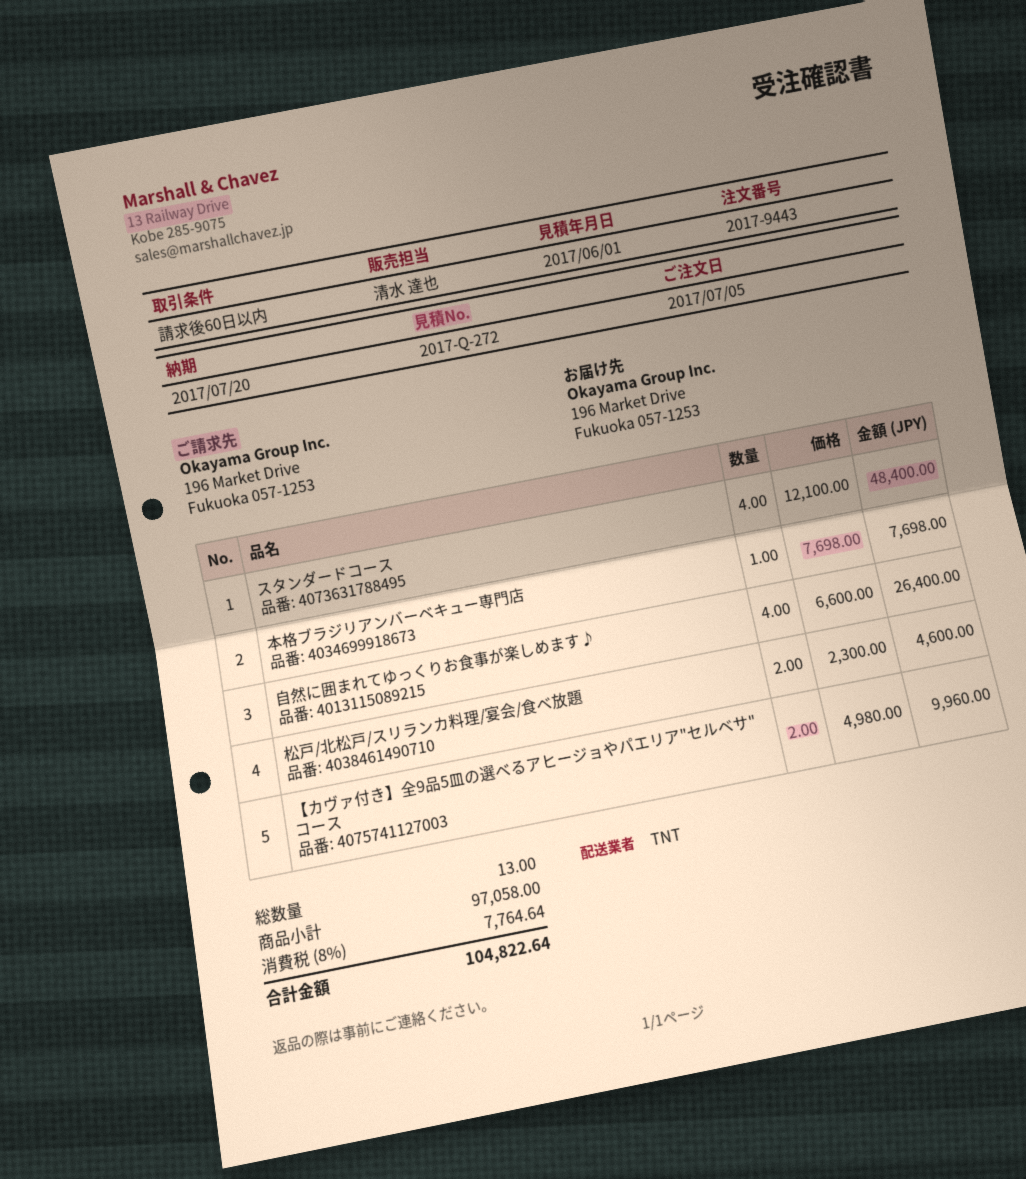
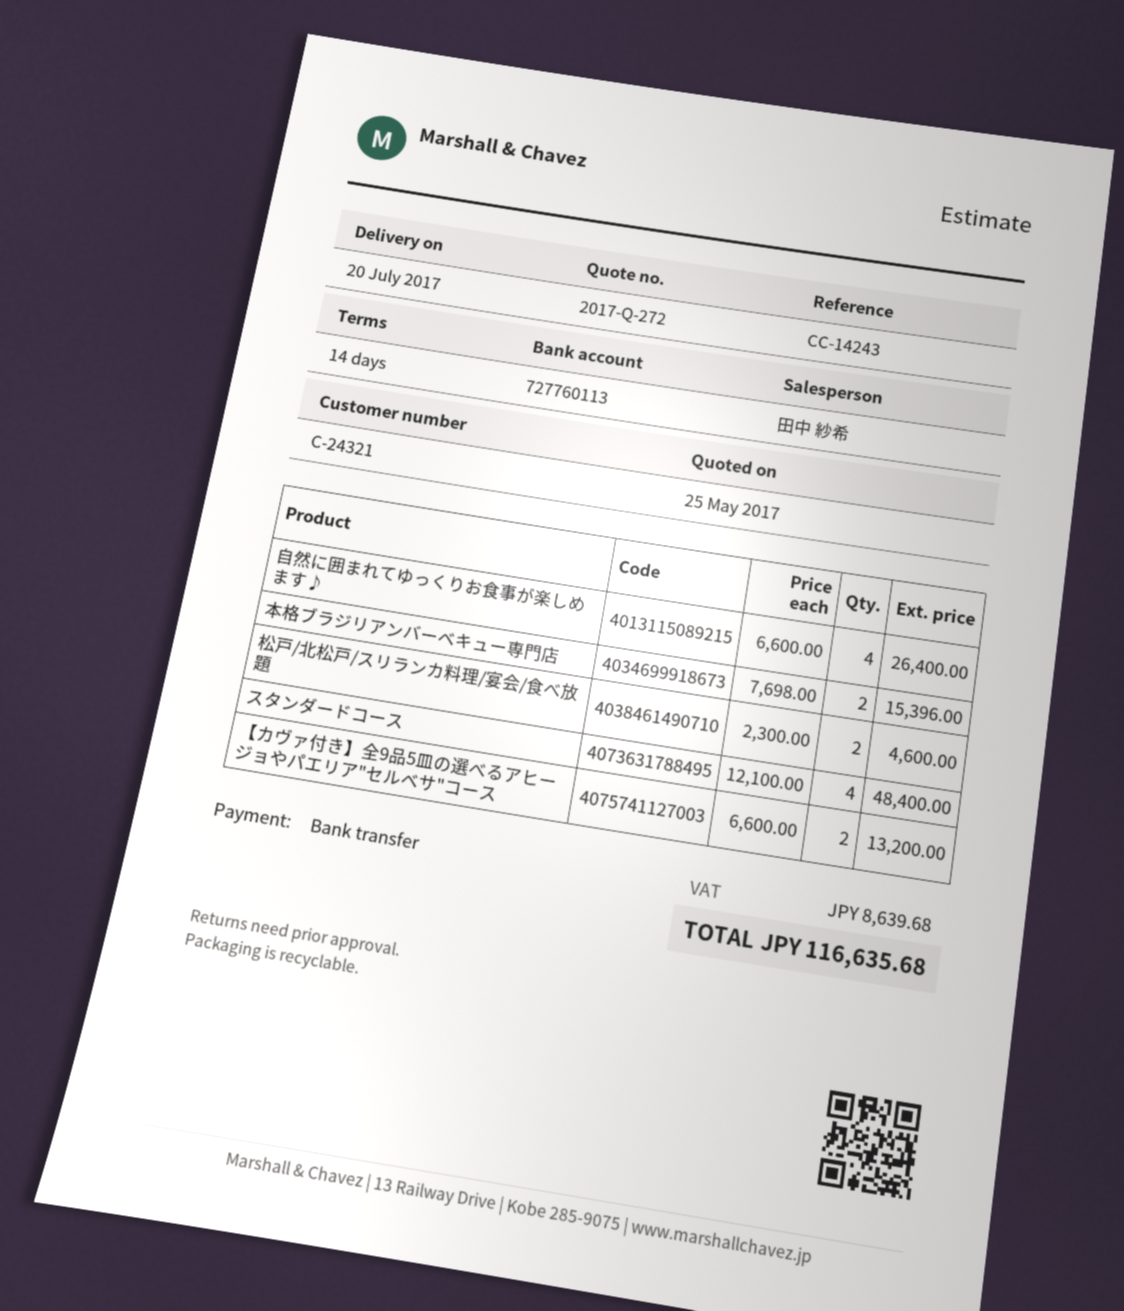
quote date: 2017-06-01 -> 2017-05-25
payment terms: 60 days -> 14 days
sales rep: 清水 達也 -> 田中 紗希
本格ブラジリアンバーベキュー専門店: 1 x 7698.00 = 7698.00 -> 2 x 7698.00 = 15396.00
【カヴァ付き】全9品5皿の選べるアヒージョやパエリア"セルベサ"コース: 2 x 4980.00 = 9960.00 -> 2 x 6600.00 = 13200.00
tax: 7764.64 -> 8639.68
total: 104822.64 -> 116635.68

